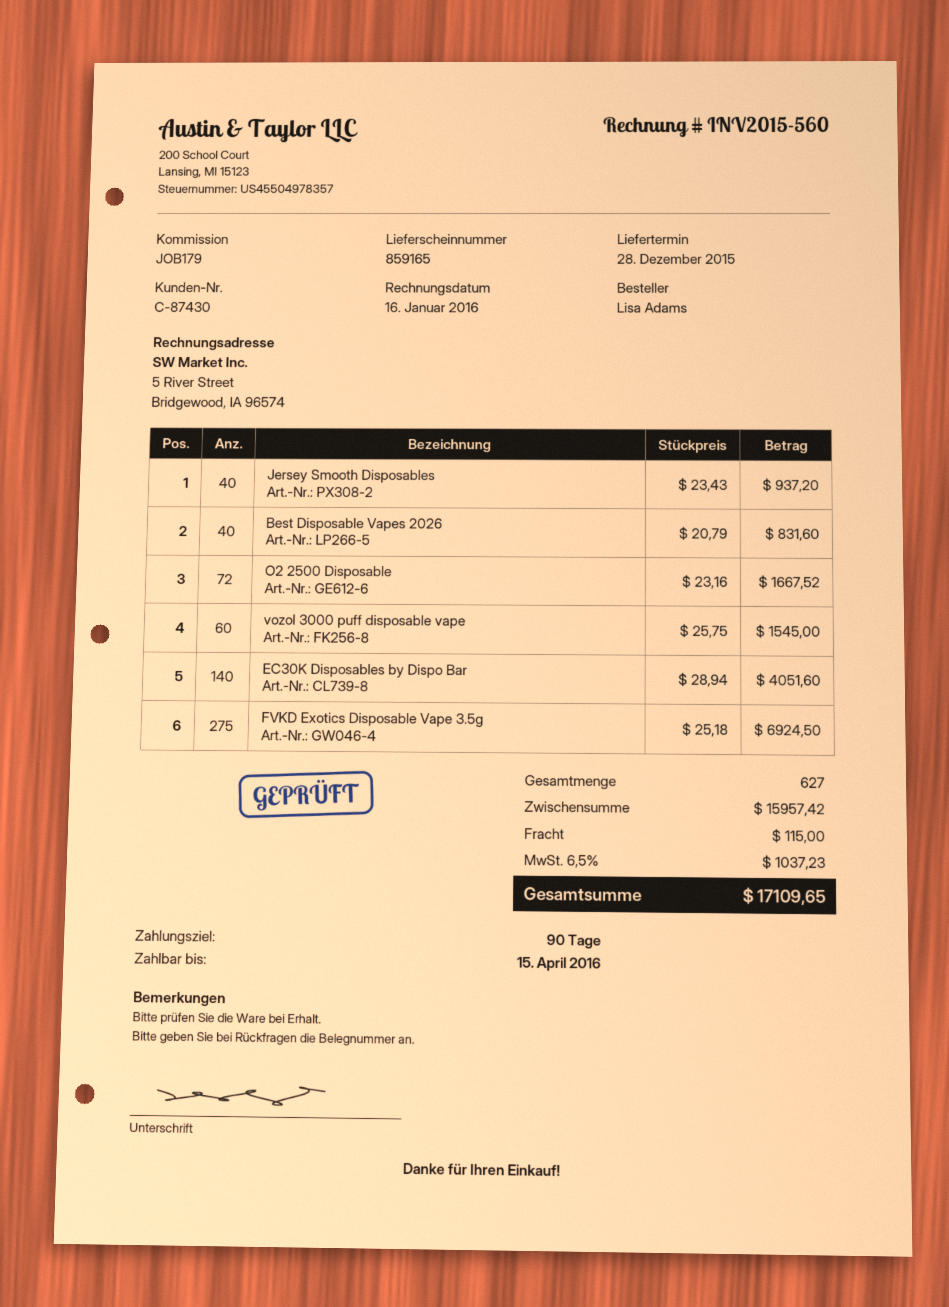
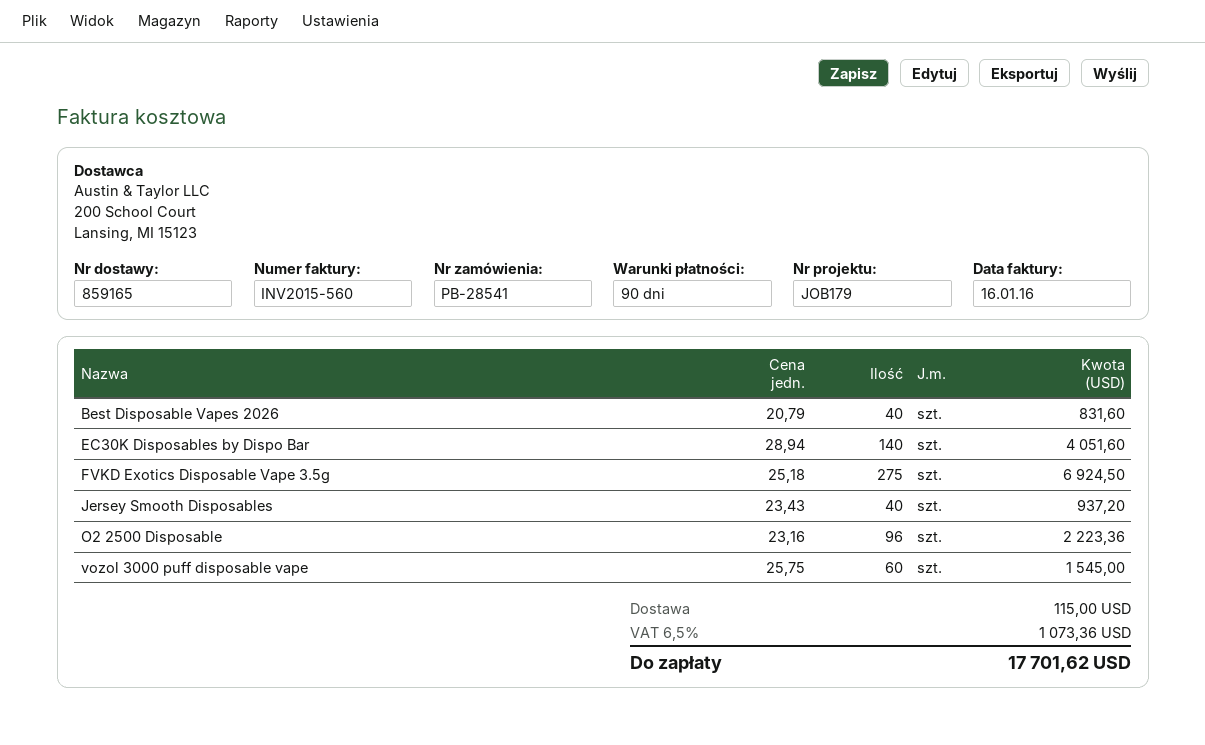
O2 2500 Disposable: 72 x 23.16 = 1667.52 -> 96 x 23.16 = 2223.36
tax: 6.5% = 1037.23 -> 6.5% = 1073.36
total: 17109.65 -> 17701.62

